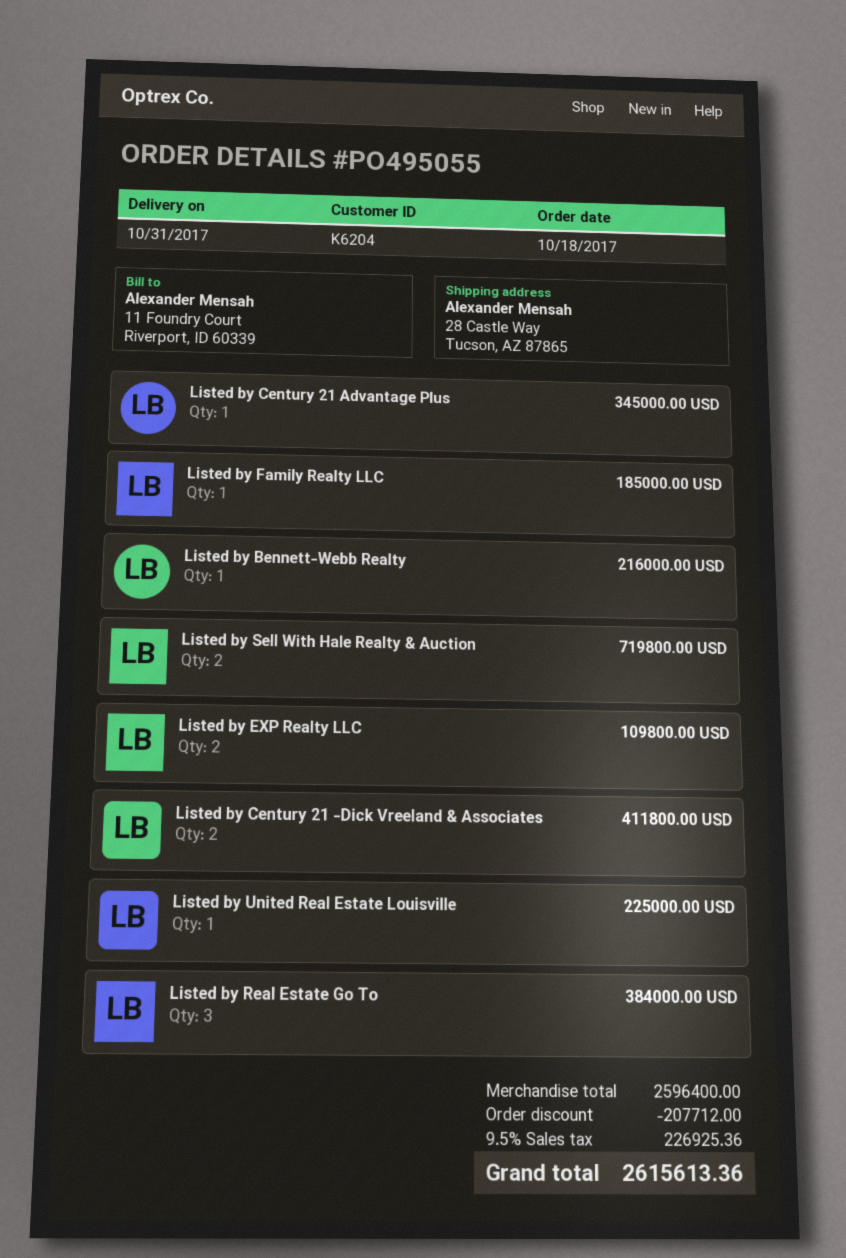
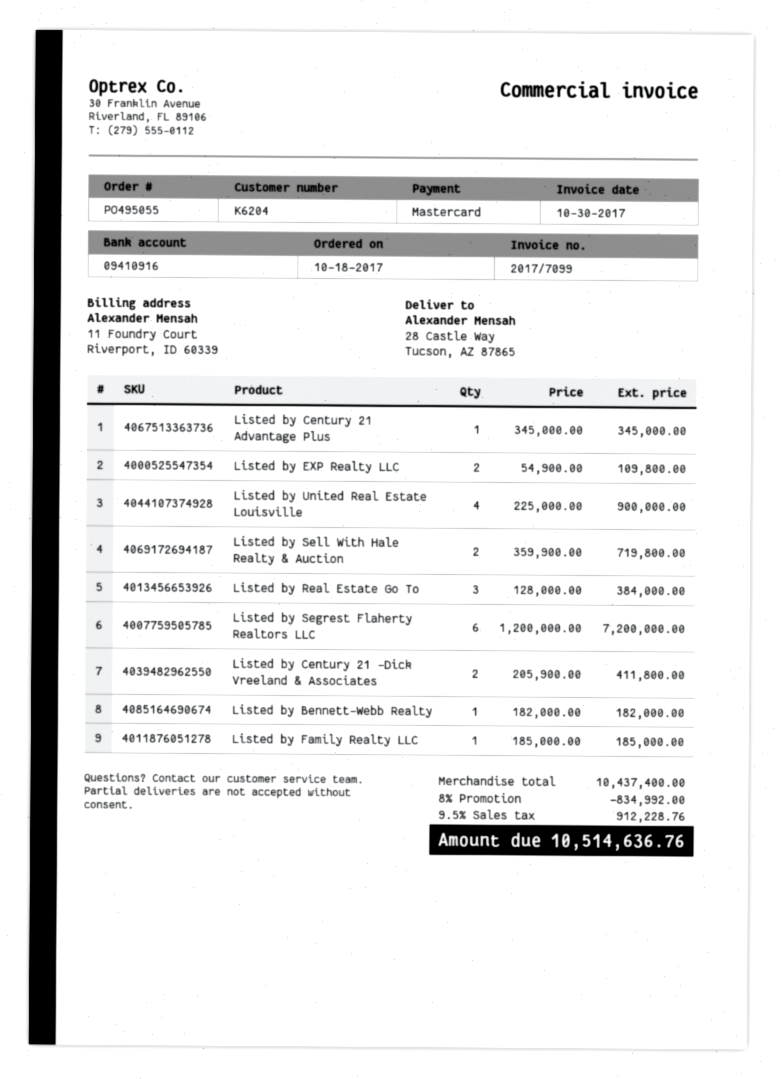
Listed by Bennett-Webb Realty: 1 for 216000.00 -> 1 for 182000.00
Listed by United Real Estate Louisville: 1 for 225000.00 -> 4 for 900000.00
Listed by Segrest Flaherty Realtors LLC: none -> 6 for 7200000.00
subtotal: 2596400.00 -> 10437400.00
discount: 207712.00 -> 834992.00
tax: 9.5% = 226925.36 -> 9.5% = 912228.76
total: 2615613.36 -> 10514636.76

